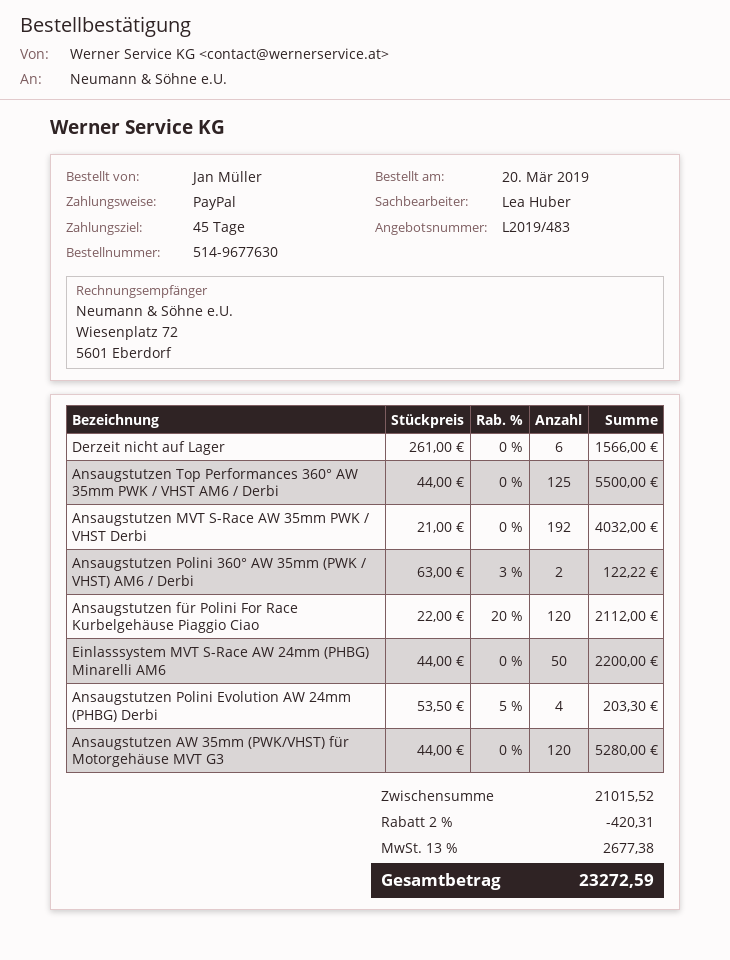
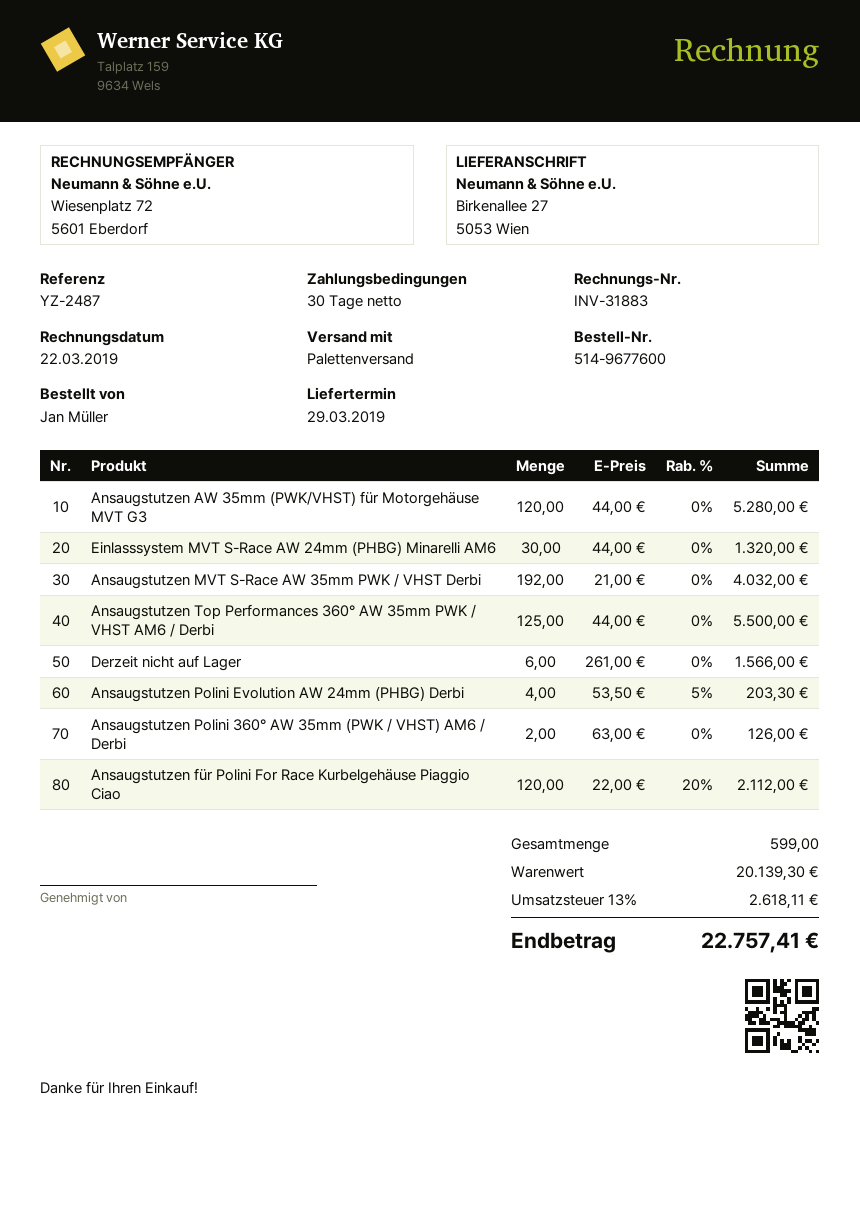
order number: 514-9677630 -> 514-9677600
payment terms: 45 days -> 30 days
Ansaugstutzen Polini 360° AW 35mm (PWK / VHST) AM6 / Derbi: 2 x 63.00 - 3% = 122.22 -> 2 x 63.00 = 126.00
Einlasssystem MVT S-Race AW 24mm (PHBG) Minarelli AM6: 50 x 44.00 = 2200.00 -> 30 x 44.00 = 1320.00
subtotal: 21015.52 -> 20139.30
discount: 2% = 420.31 -> none
tax: 13% = 2677.38 -> 13% = 2618.11
total: 23272.59 -> 22757.41

